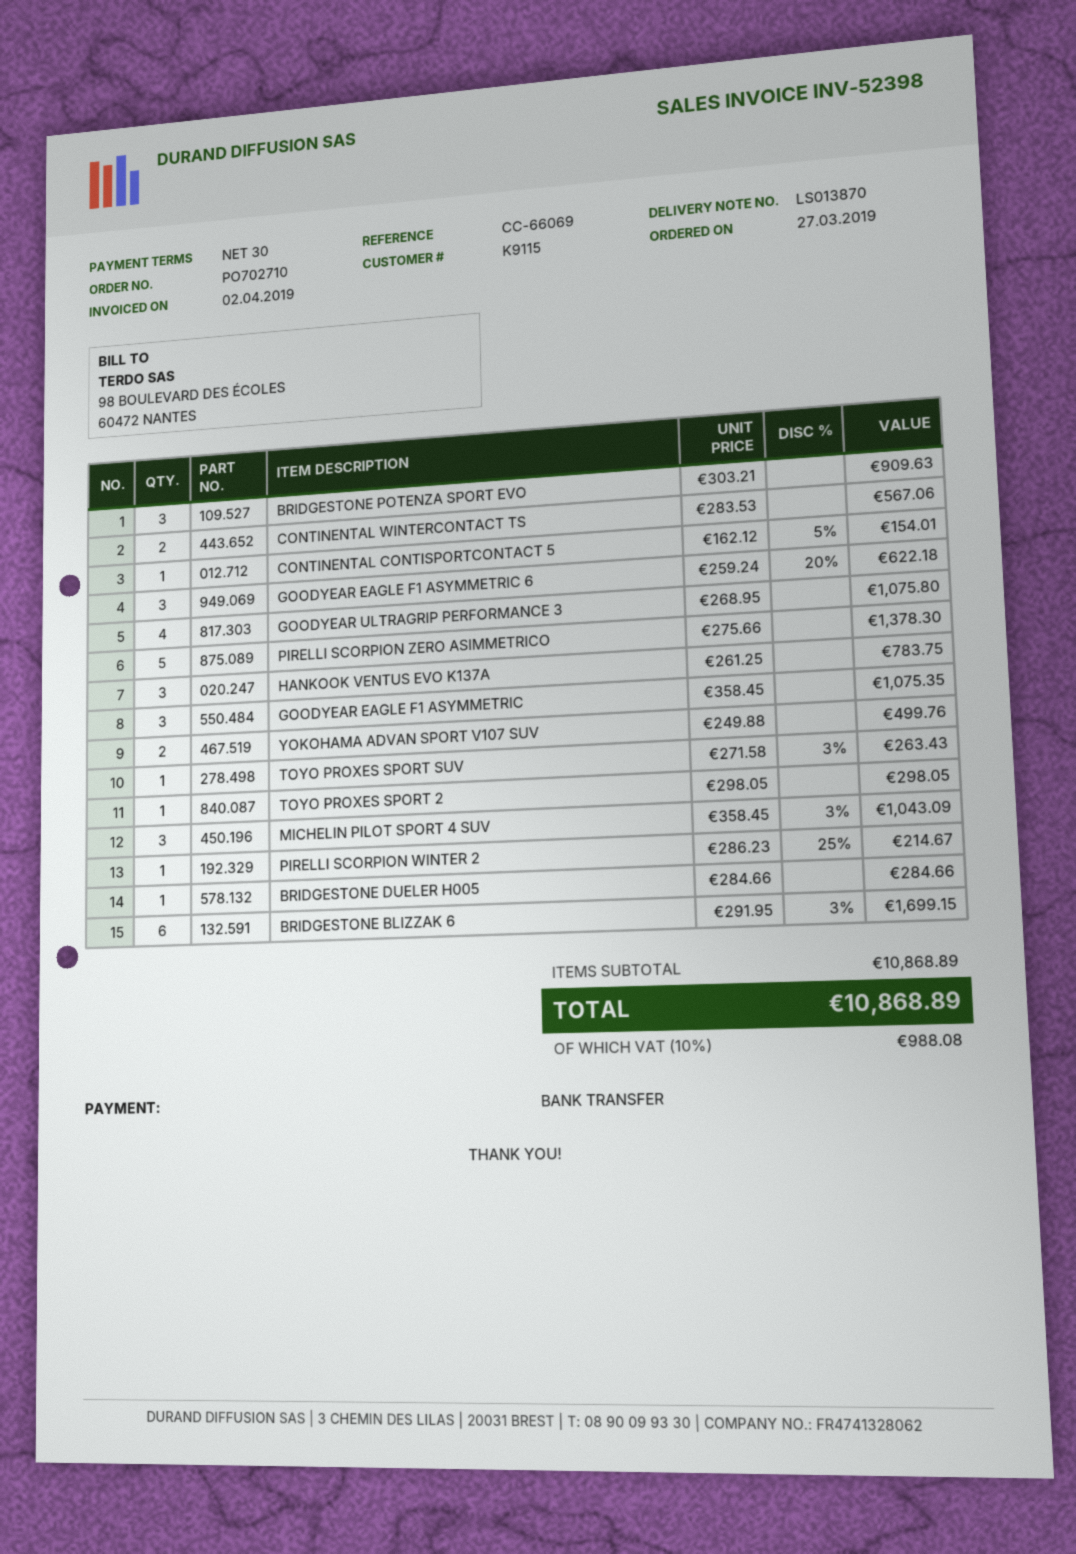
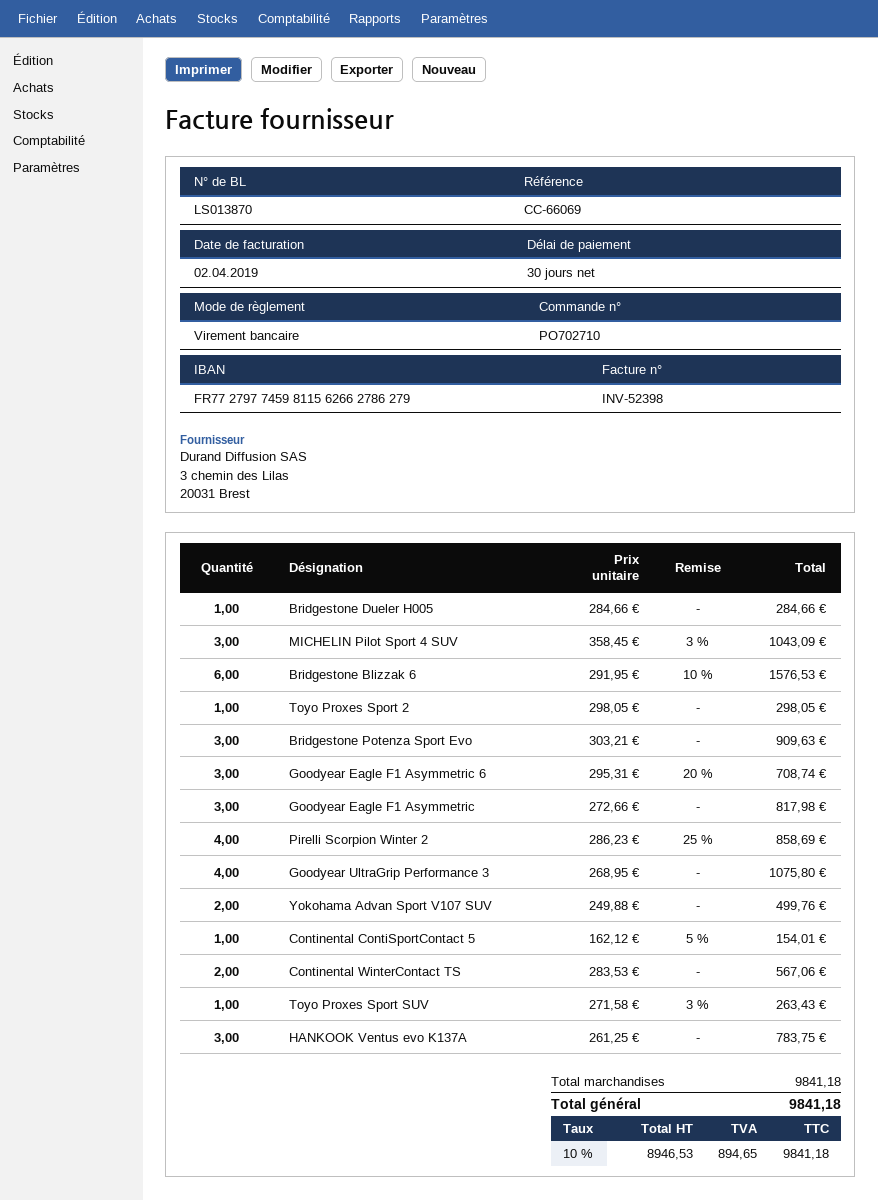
GOODYEAR EAGLE F1 ASYMMETRIC 6: 3 x 259.24 - 20% = 622.18 -> 3 x 295.31 - 20% = 708.74
PIRELLI SCORPION ZERO ASIMMETRICO: 5 x 275.66 = 1378.30 -> none
GOODYEAR EAGLE F1 ASYMMETRIC: 3 x 358.45 = 1075.35 -> 3 x 272.66 = 817.98
PIRELLI SCORPION WINTER 2: 1 x 286.23 - 25% = 214.67 -> 4 x 286.23 - 25% = 858.69
BRIDGESTONE BLIZZAK 6: 6 x 291.95 - 3% = 1699.15 -> 6 x 291.95 - 10% = 1576.53
subtotal: 10868.89 -> 9841.18
tax: 10% = 988.08 -> 10% = 894.65
total: 10868.89 -> 9841.18

